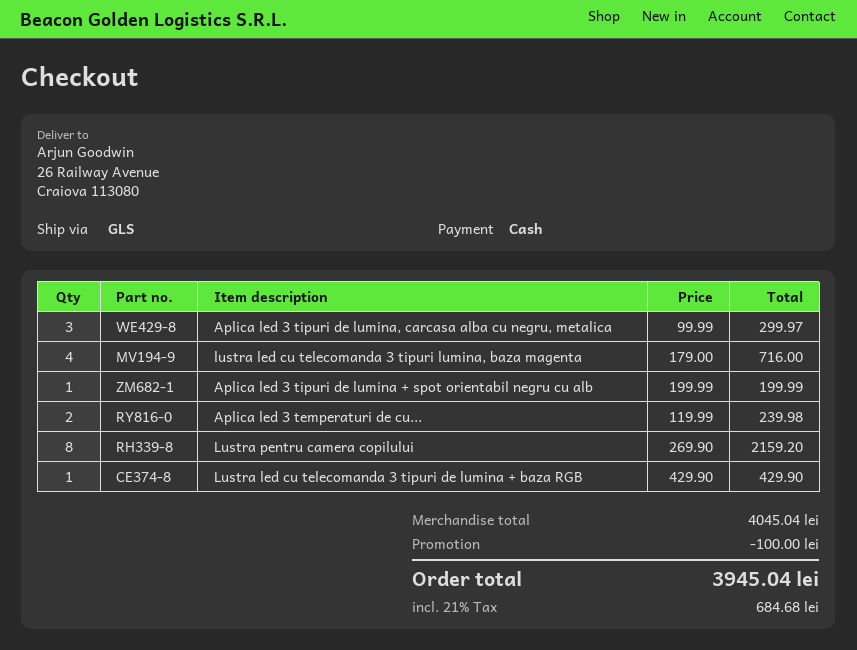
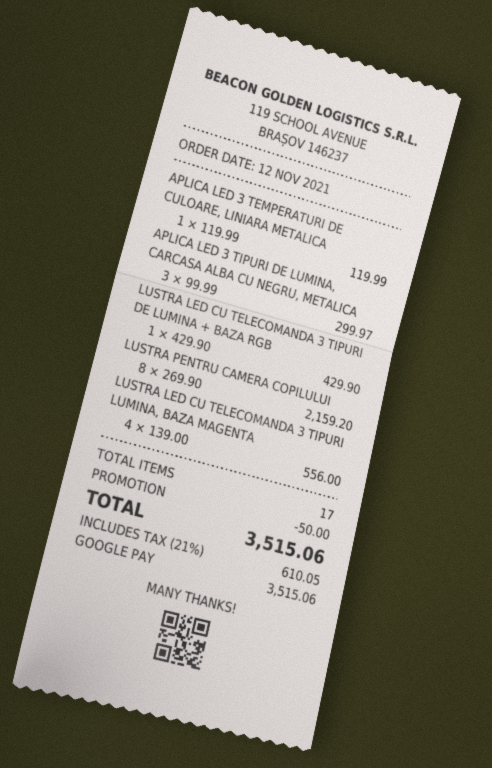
payment method: cash -> Google Pay
lustra led cu telecomanda 3 tipuri lumina, baza magenta: 4 x 179.00 = 716.00 -> 4 x 139.00 = 556.00
Aplica led 3 tipuri de lumina + spot orientabil negru cu alb: 1 x 199.99 = 199.99 -> none
Aplica led 3 temperaturi de cu...: 2 x 119.99 = 239.98 -> 1 x 119.99 = 119.99
discount: 100.00 -> 50.00
tax: 21% = 684.68 -> 21% = 610.05
total: 3945.04 -> 3515.06

